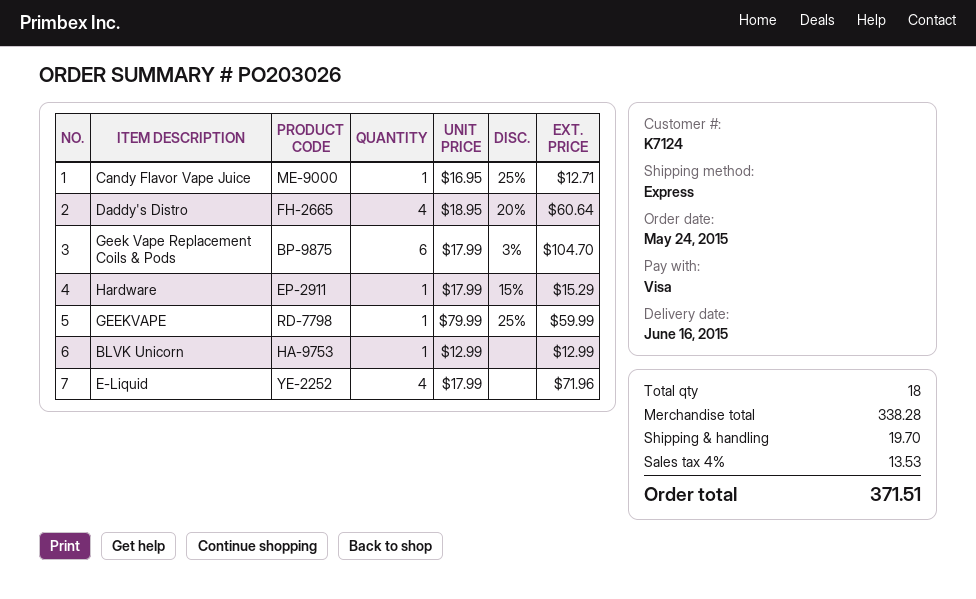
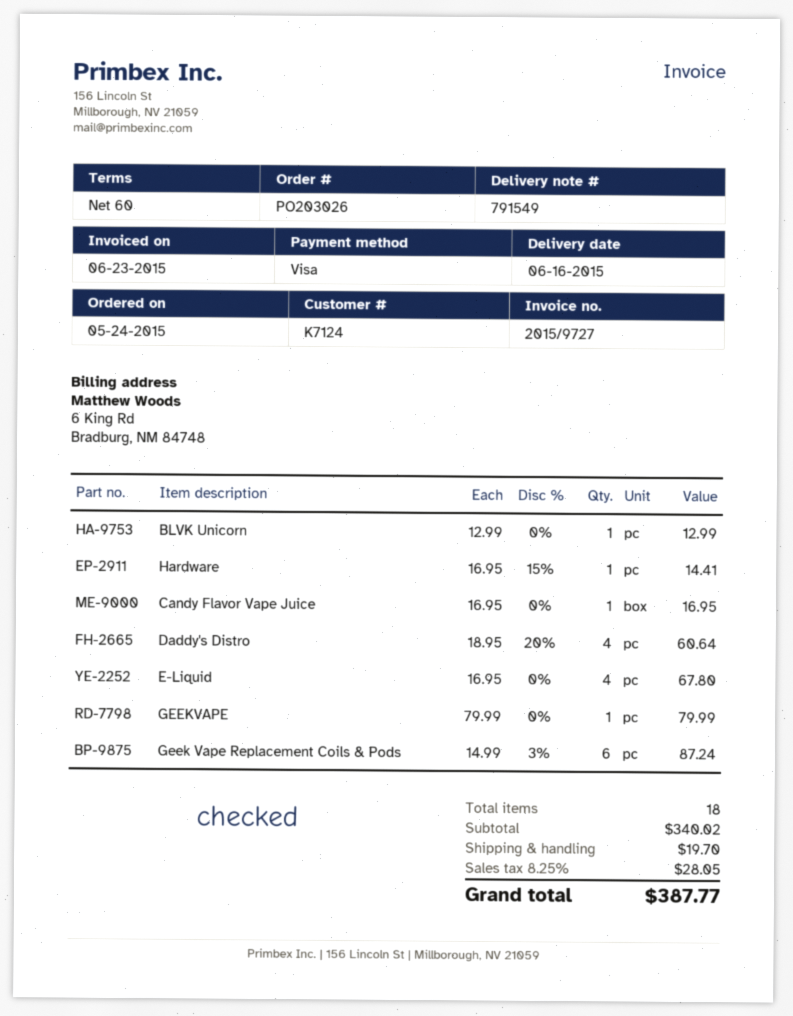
Candy Flavor Vape Juice: 1 x 16.95 - 25% = 12.71 -> 1 x 16.95 = 16.95
Geek Vape Replacement Coils & Pods: 6 x 17.99 - 3% = 104.70 -> 6 x 14.99 - 3% = 87.24
Hardware: 1 x 17.99 - 15% = 15.29 -> 1 x 16.95 - 15% = 14.41
GEEKVAPE: 1 x 79.99 - 25% = 59.99 -> 1 x 79.99 = 79.99
E-Liquid: 4 x 17.99 = 71.96 -> 4 x 16.95 = 67.80
subtotal: 338.28 -> 340.02
tax: 4% = 13.53 -> 8.25% = 28.05
total: 371.51 -> 387.77

